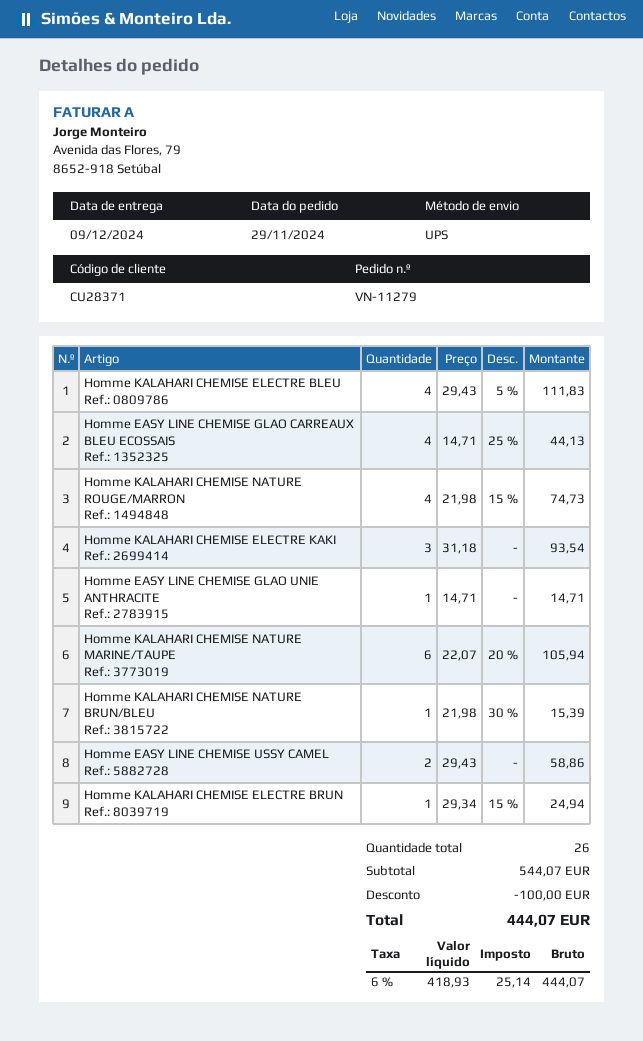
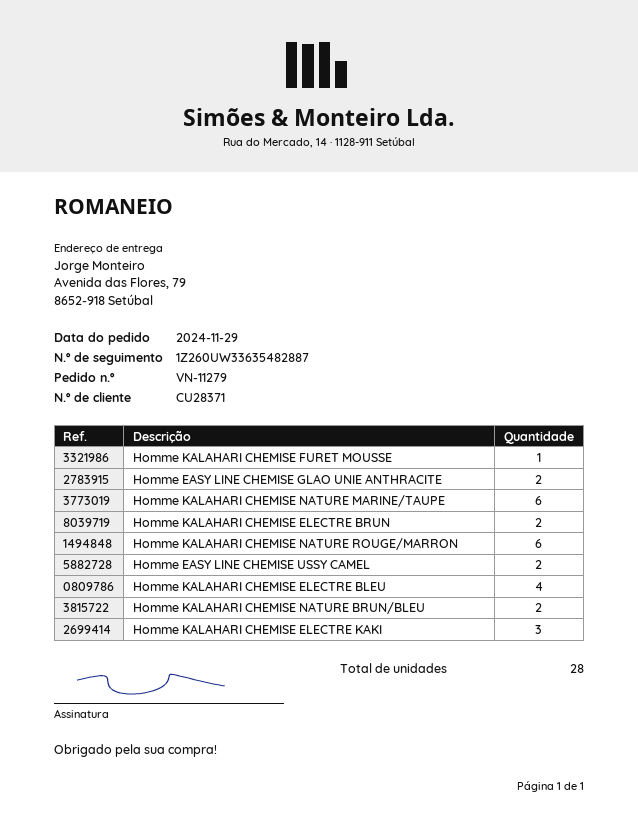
Homme EASY LINE CHEMISE GLAO CARREAUX BLEU ECOSSAIS: 4 -> none
Homme KALAHARI CHEMISE NATURE ROUGE/MARRON: 4 -> 6
Homme EASY LINE CHEMISE GLAO UNIE ANTHRACITE: 1 -> 2
Homme KALAHARI CHEMISE NATURE BRUN/BLEU: 1 -> 2
Homme KALAHARI CHEMISE ELECTRE BRUN: 1 -> 2
Homme KALAHARI CHEMISE FURET MOUSSE: none -> 1
total quantity: 26 -> 28

